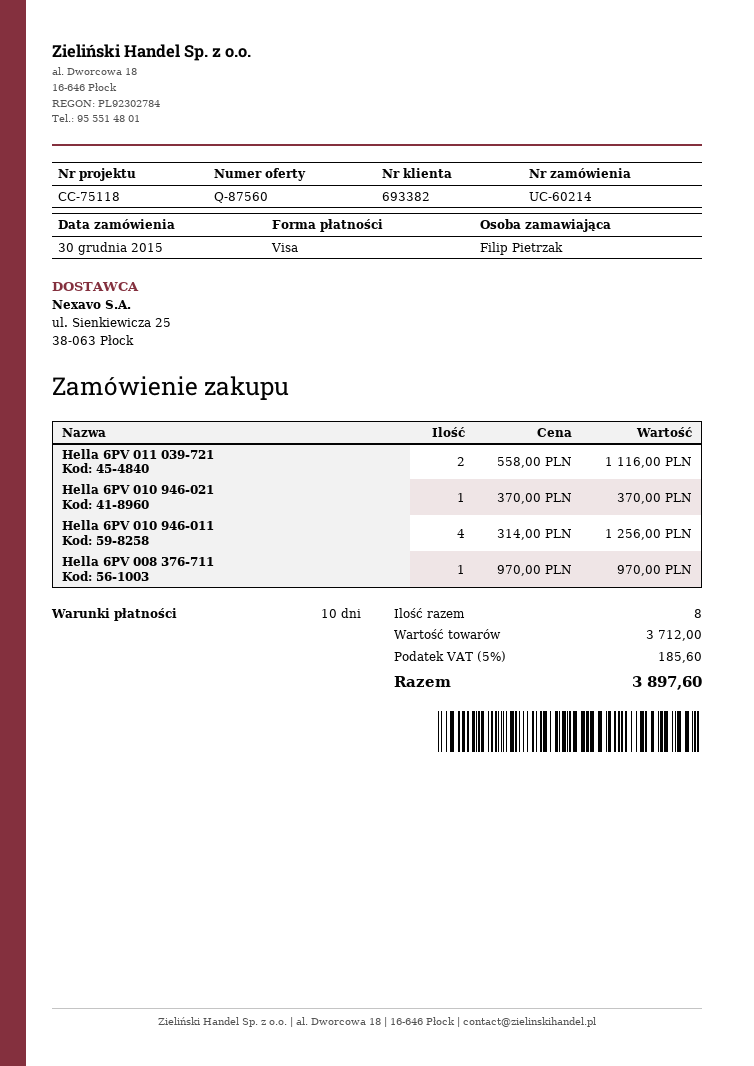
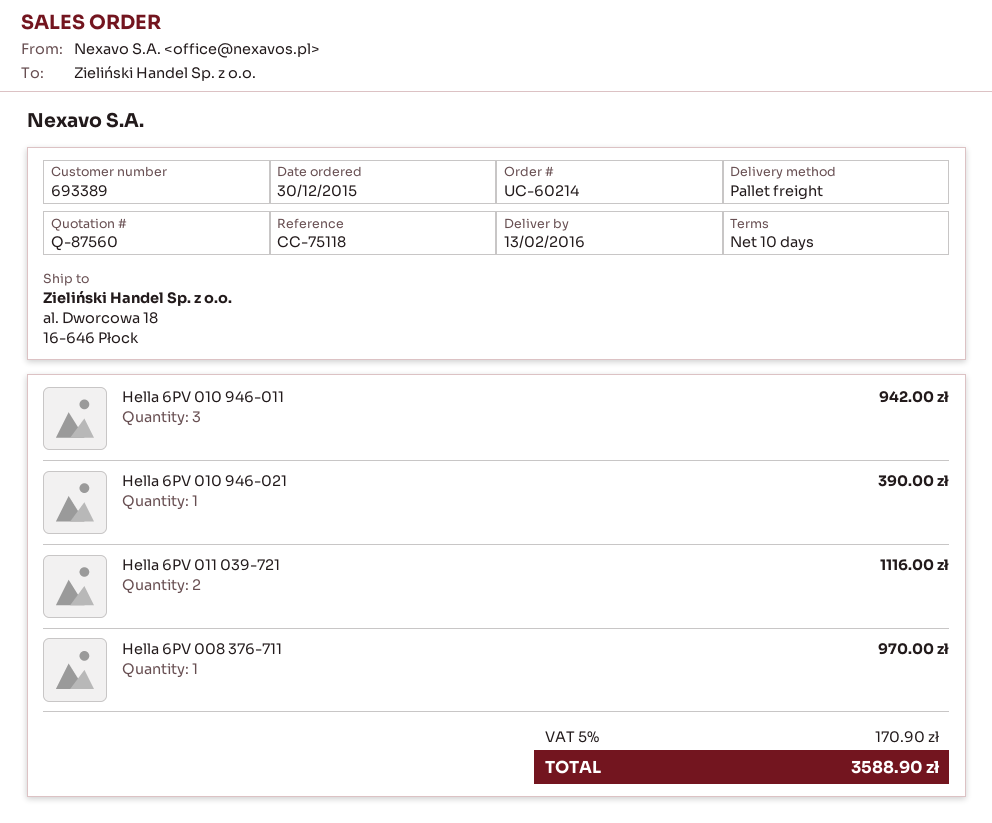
customer number: 693382 -> 693389
Hella 6PV 010 946-021: 1 for 370.00 -> 1 for 390.00
Hella 6PV 010 946-011: 4 for 1256.00 -> 3 for 942.00
tax: 5% = 185.60 -> 5% = 170.90
total: 3897.60 -> 3588.90

